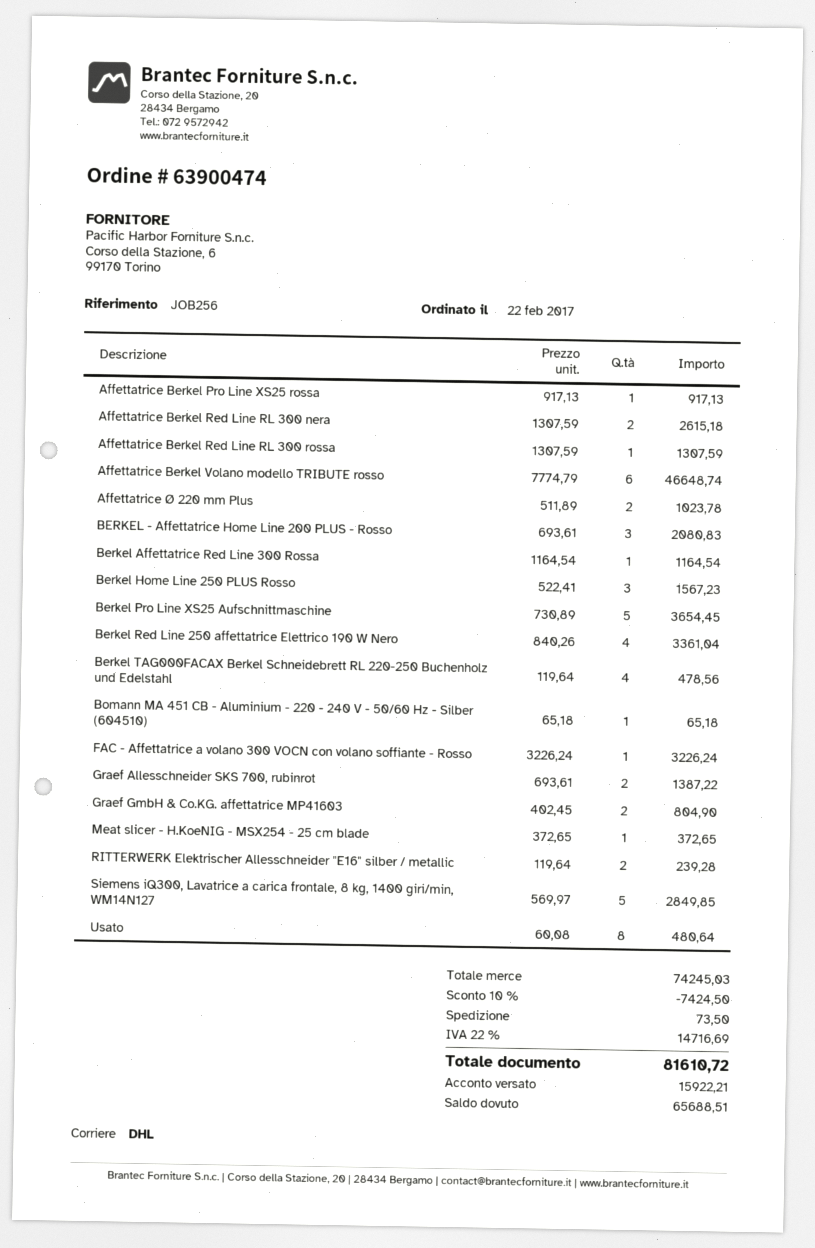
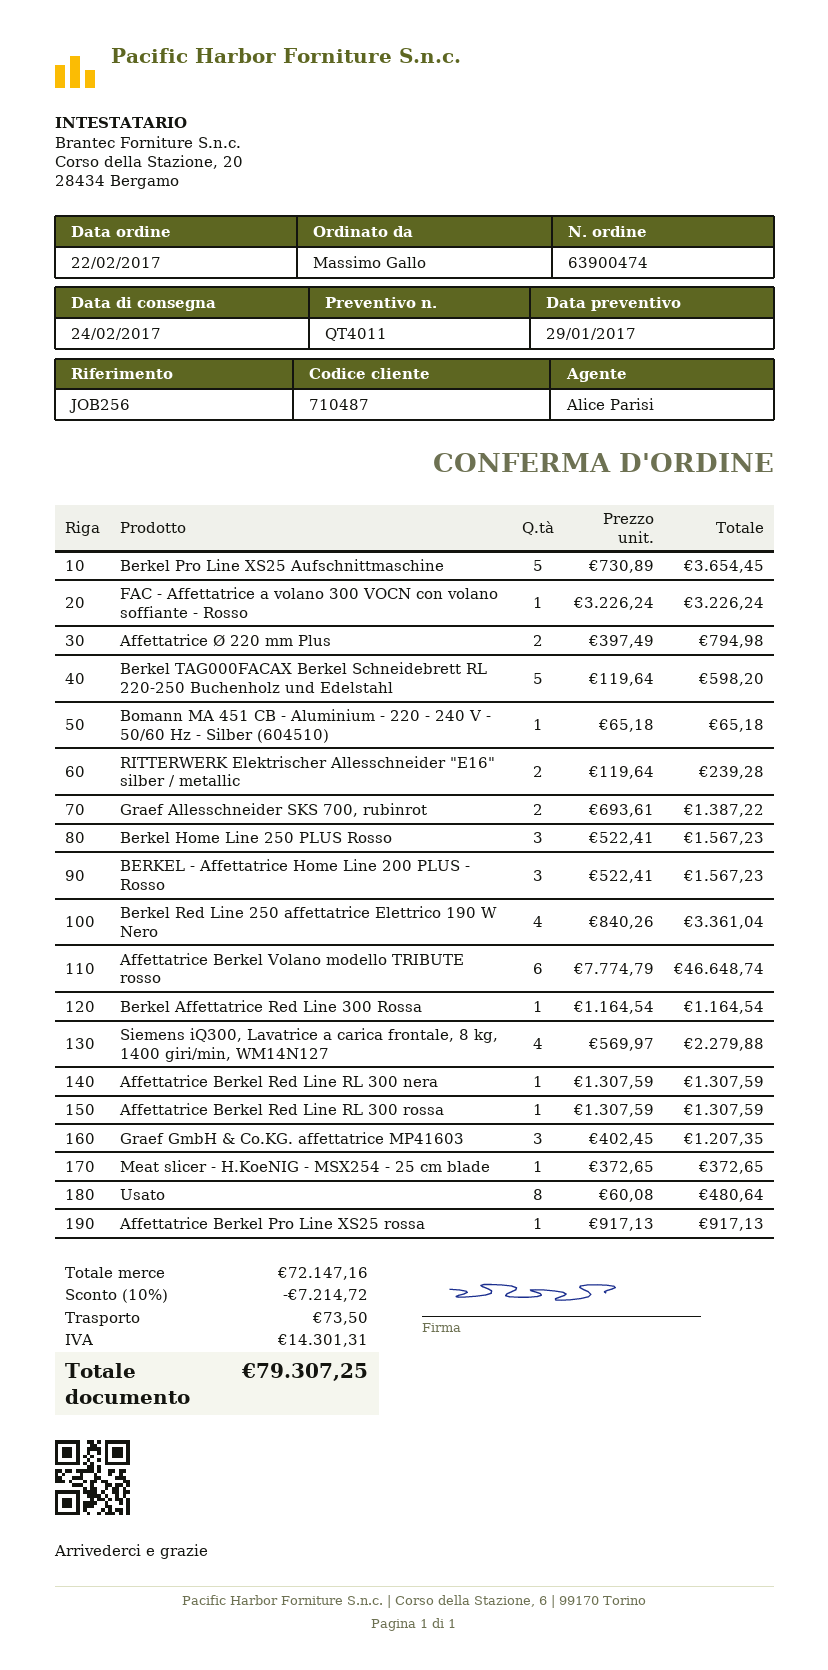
Affettatrice Berkel Red Line RL 300 nera: 2 x 1307.59 = 2615.18 -> 1 x 1307.59 = 1307.59
Affettatrice Ø 220 mm Plus: 2 x 511.89 = 1023.78 -> 2 x 397.49 = 794.98
BERKEL - Affettatrice Home Line 200 PLUS - Rosso: 3 x 693.61 = 2080.83 -> 3 x 522.41 = 1567.23
Berkel TAG000FACAX Berkel Schneidebrett RL 220-250 Buchenholz und Edelstahl: 4 x 119.64 = 478.56 -> 5 x 119.64 = 598.20
Graef GmbH & Co.KG. affettatrice MP41603: 2 x 402.45 = 804.90 -> 3 x 402.45 = 1207.35
Siemens iQ300, Lavatrice a carica frontale, 8 kg, 1400 giri/min, WM14N127: 5 x 569.97 = 2849.85 -> 4 x 569.97 = 2279.88
subtotal: 74245.03 -> 72147.16
discount: 10% = 7424.50 -> 10% = 7214.72
tax: 14716.69 -> 14301.31
total: 81610.72 -> 79307.25

